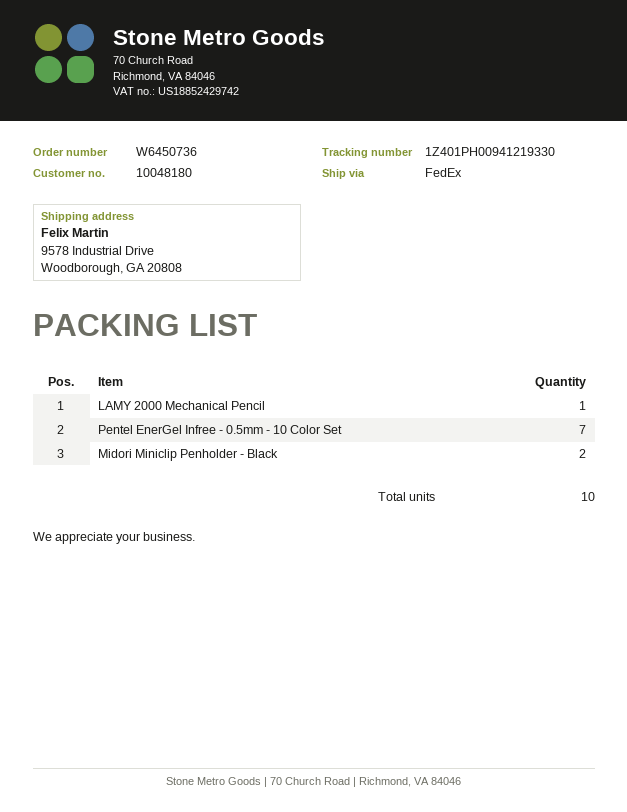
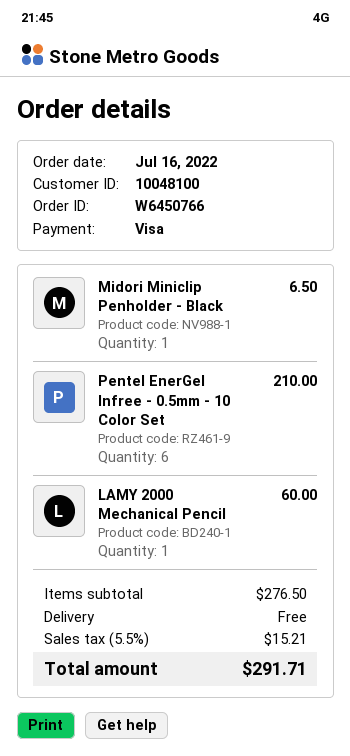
order number: W6450736 -> W6450766
customer number: 10048180 -> 10048100
Pentel EnerGel Infree - 0.5mm - 10 Color Set: 7 -> 6
Midori Miniclip Penholder - Black: 2 -> 1

